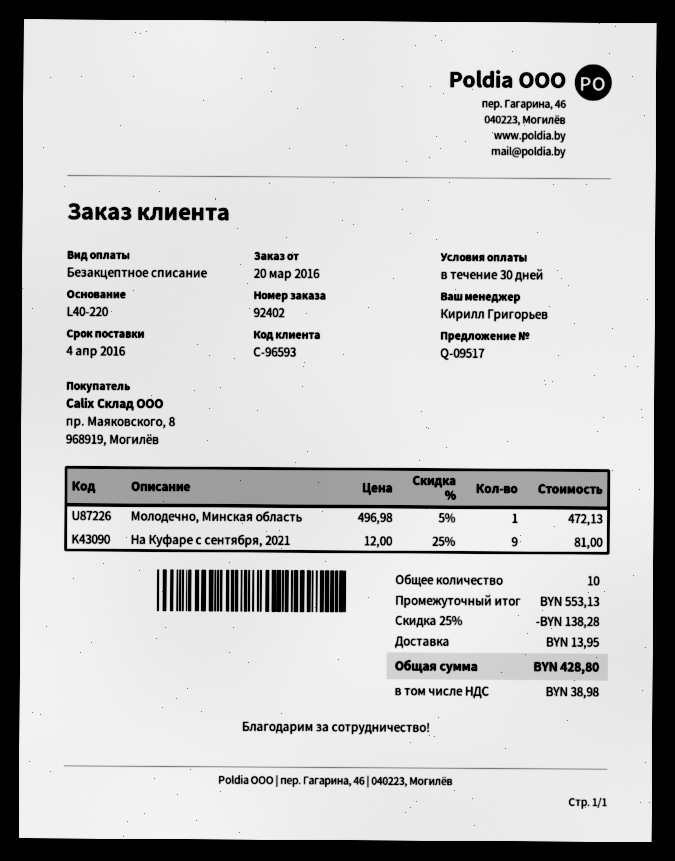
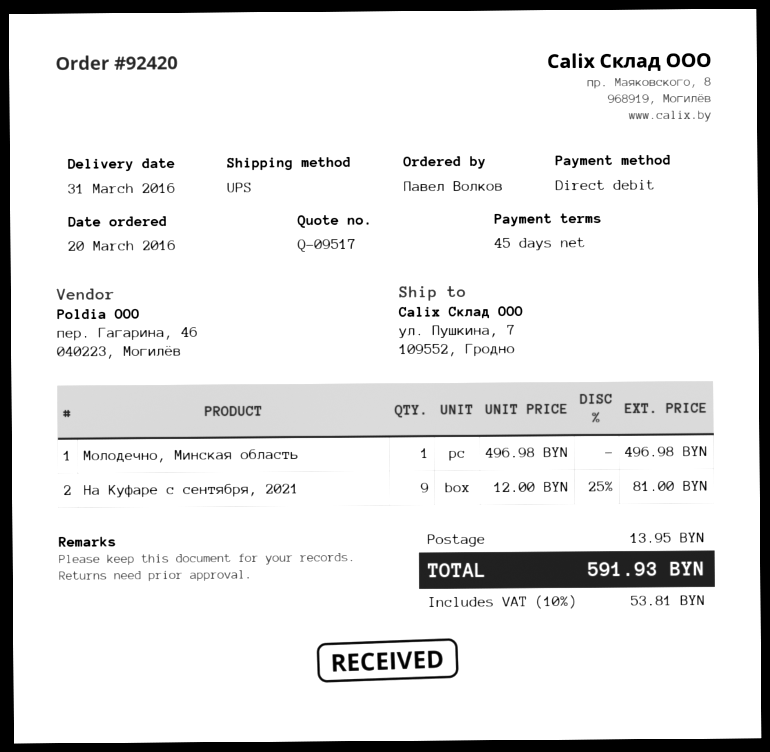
order number: 92402 -> 92420
delivery date: 2016-04-04 -> 2016-03-31
payment terms: 30 days -> 45 days
Молодечно, Минская область: 1 x 496.98 - 5% = 472.13 -> 1 x 496.98 = 496.98
discount: 25% = 138.28 -> none
tax: 38.98 -> 53.81
total: 428.80 -> 591.93

